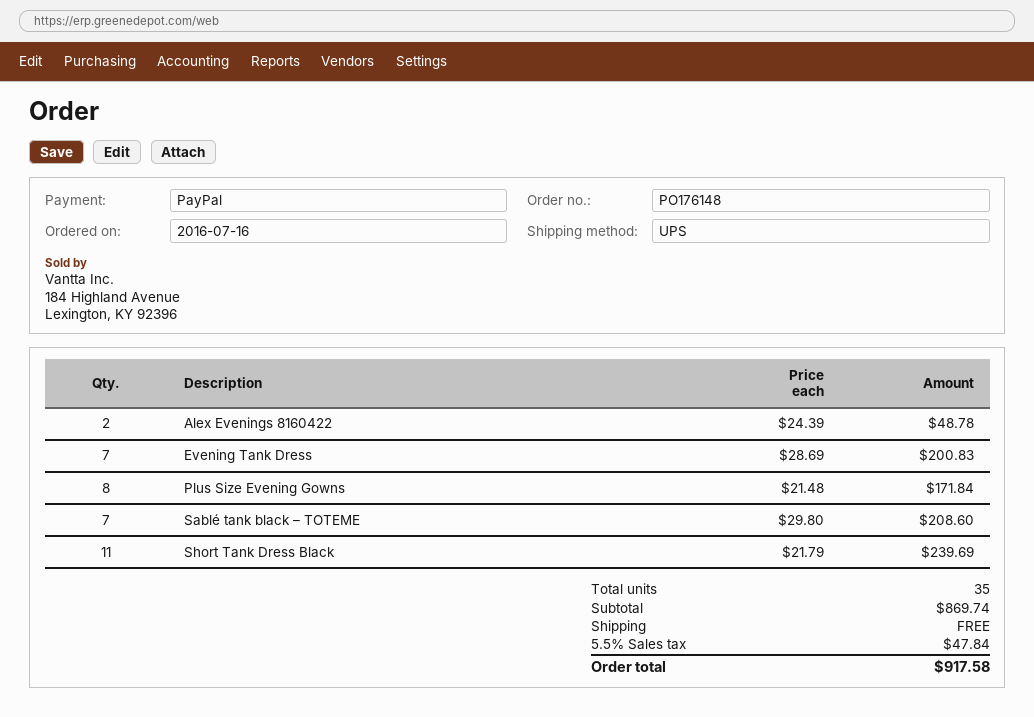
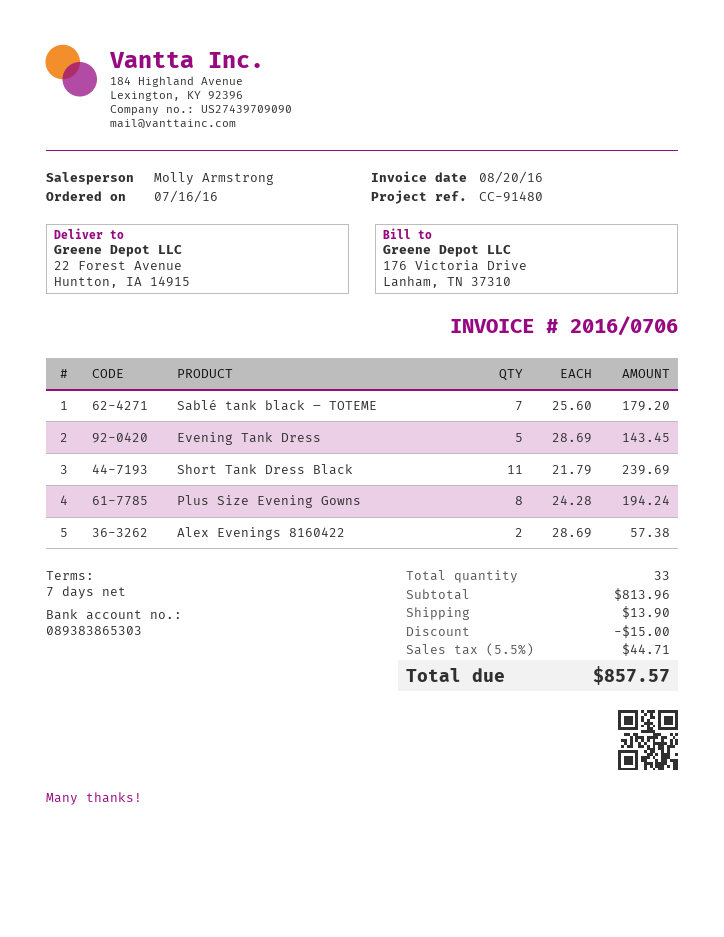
Alex Evenings 8160422: 2 x 24.39 = 48.78 -> 2 x 28.69 = 57.38
Evening Tank Dress: 7 x 28.69 = 200.83 -> 5 x 28.69 = 143.45
Plus Size Evening Gowns: 8 x 21.48 = 171.84 -> 8 x 24.28 = 194.24
Sablé tank black – TOTEME: 7 x 29.80 = 208.60 -> 7 x 25.60 = 179.20
total quantity: 35 -> 33
subtotal: 869.74 -> 813.96
discount: none -> 15.00
shipping: 0.00 -> 13.90
tax: 5.5% = 47.84 -> 5.5% = 44.71
total: 917.58 -> 857.57

